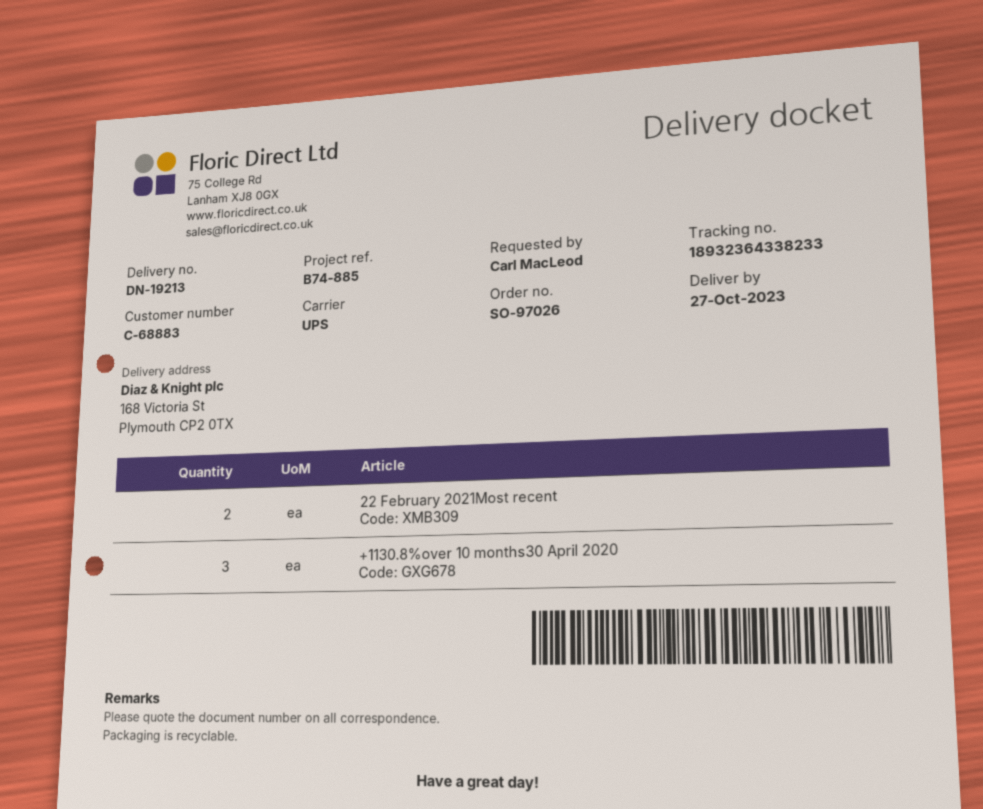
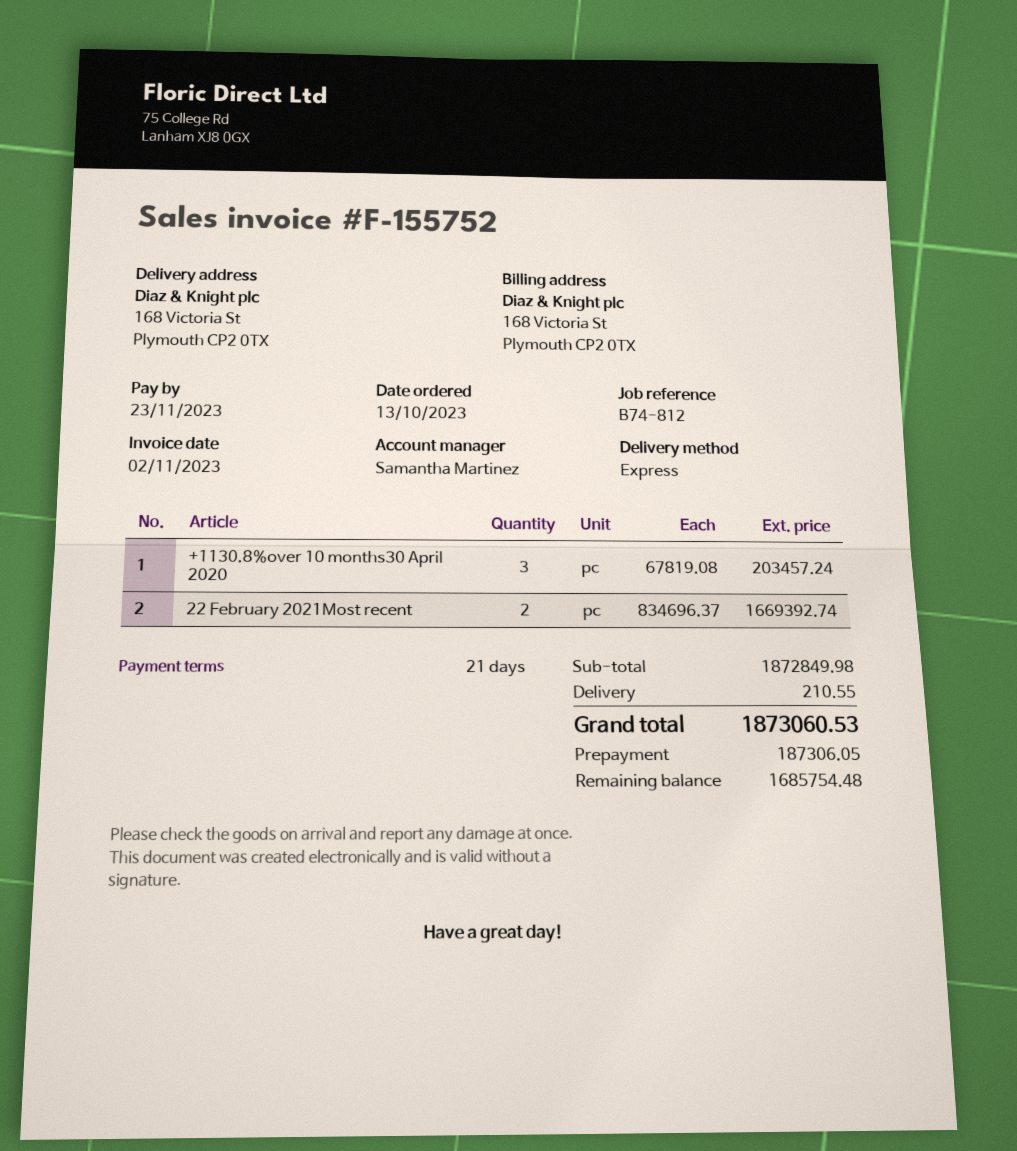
reference: B74-885 -> B74-812
shipping method: UPS -> express

